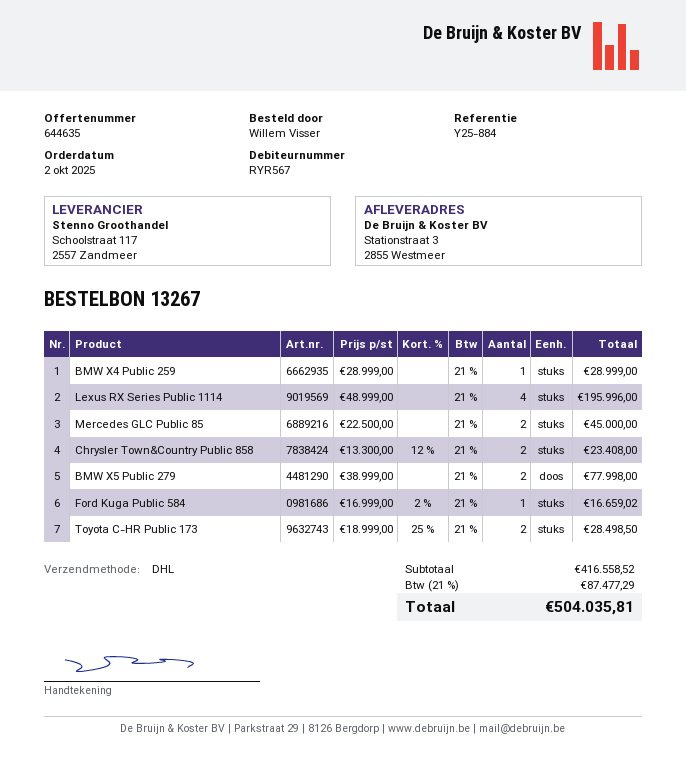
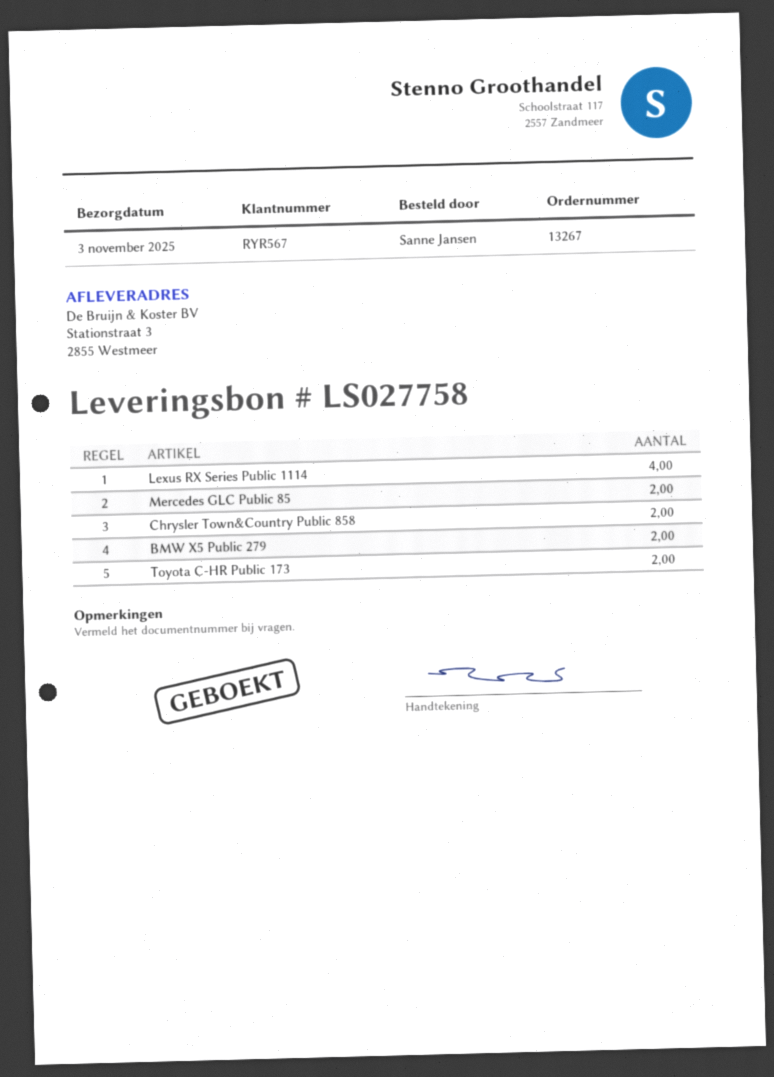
ordered by: Willem Visser -> Sanne Jansen
BMW X4 Public 259: 1 -> none
Ford Kuga Public 584: 1 -> none

